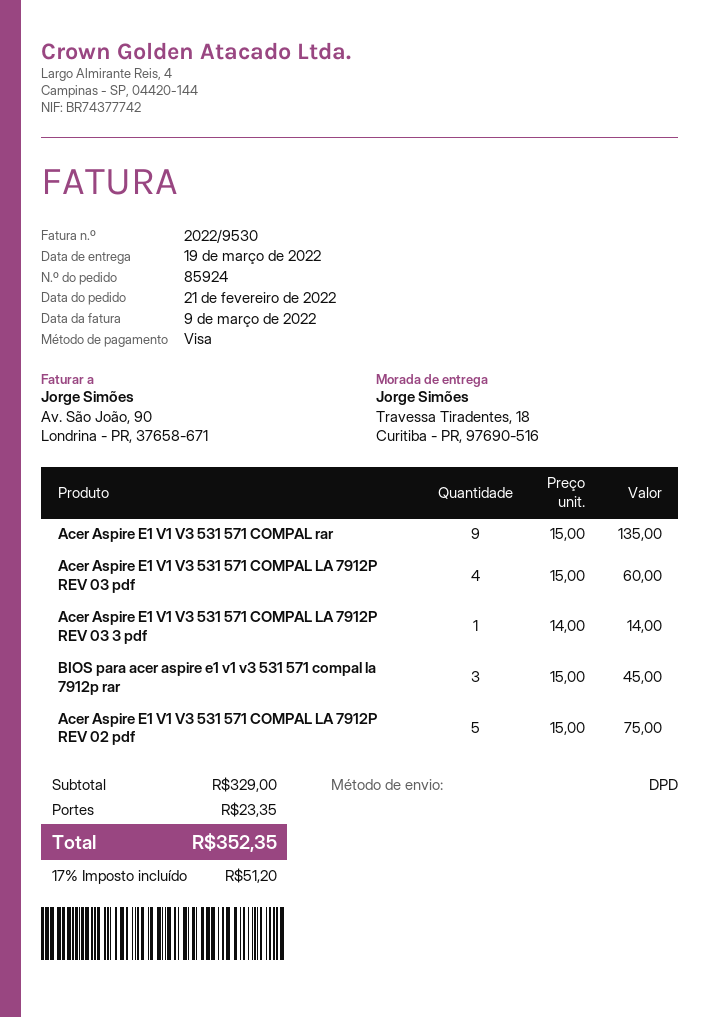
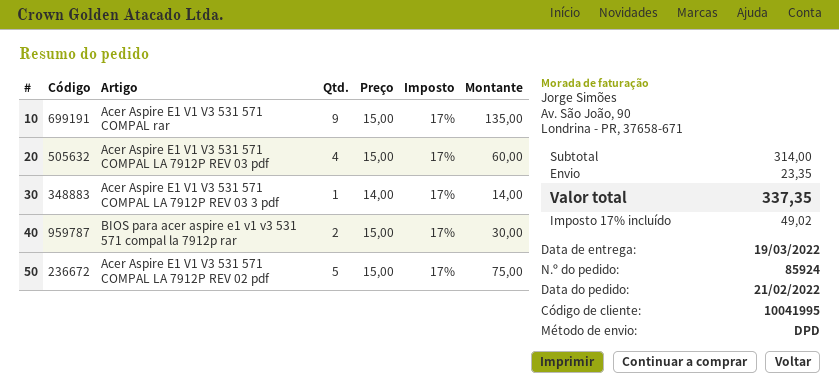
BIOS para acer aspire e1 v1 v3 531 571 compal la 7912p rar: 3 x 15.00 = 45.00 -> 2 x 15.00 = 30.00
subtotal: 329.00 -> 314.00
tax: 17% = 51.20 -> 17% = 49.02
total: 352.35 -> 337.35

